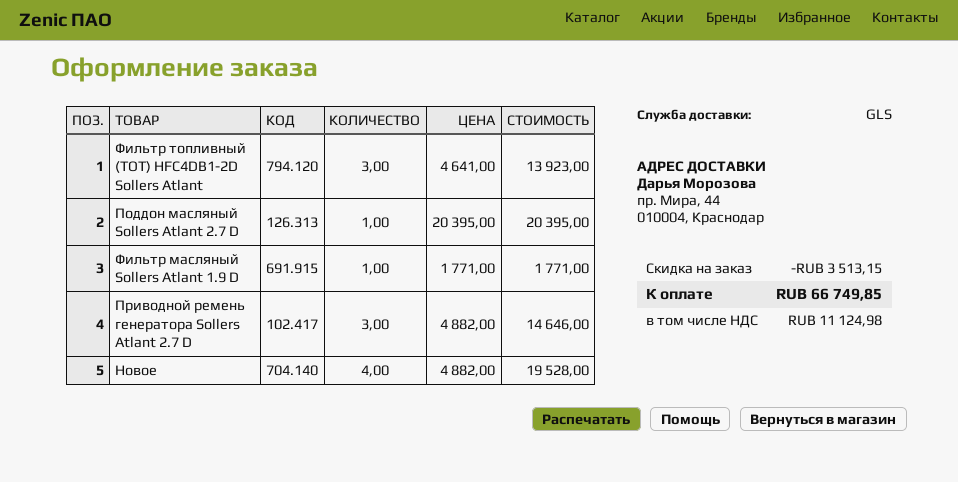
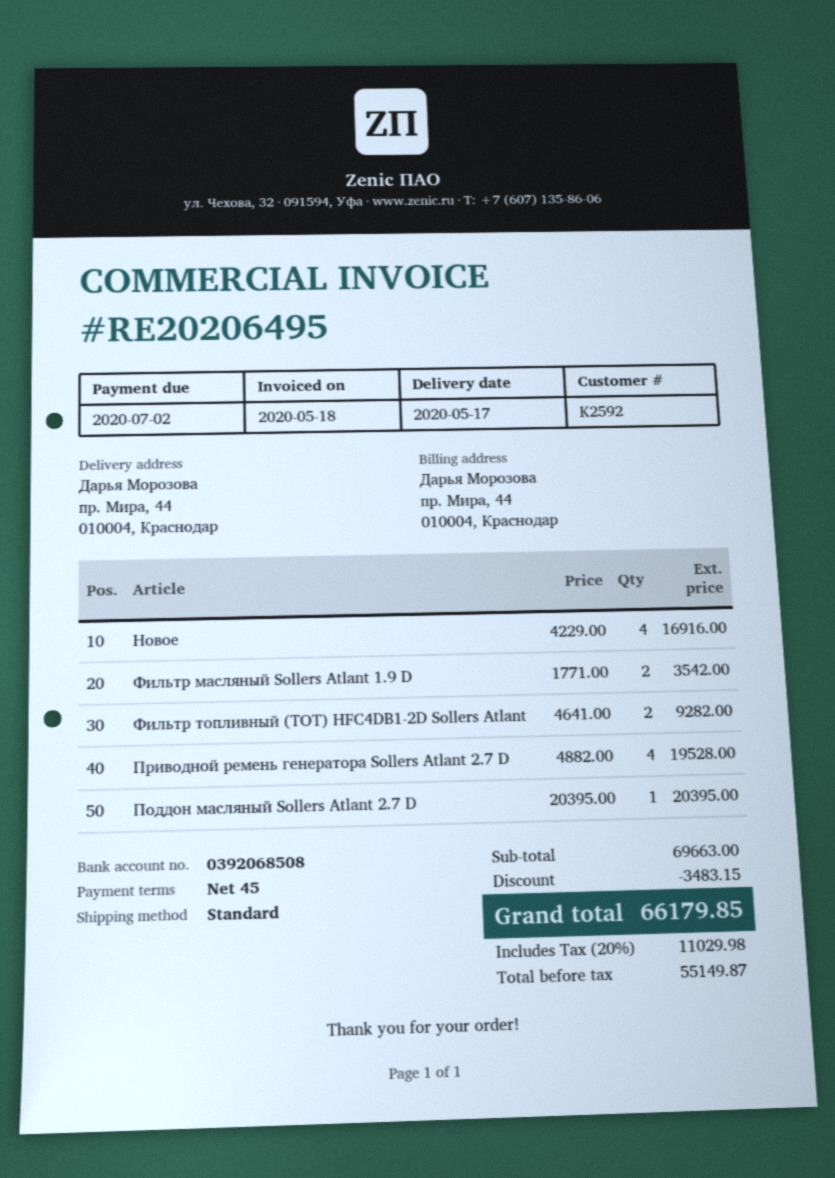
shipping method: GLS -> standard
Фильтр топливный (ТОТ) HFC4DB1-2D Sollers Atlant: 3 x 4641.00 = 13923.00 -> 2 x 4641.00 = 9282.00
Фильтр масляный Sollers Atlant 1.9 D: 1 x 1771.00 = 1771.00 -> 2 x 1771.00 = 3542.00
Приводной ремень генератора Sollers Atlant 2.7 D: 3 x 4882.00 = 14646.00 -> 4 x 4882.00 = 19528.00
Новое: 4 x 4882.00 = 19528.00 -> 4 x 4229.00 = 16916.00
discount: 3513.15 -> 3483.15
tax: 11124.98 -> 11029.98
total: 66749.85 -> 66179.85

